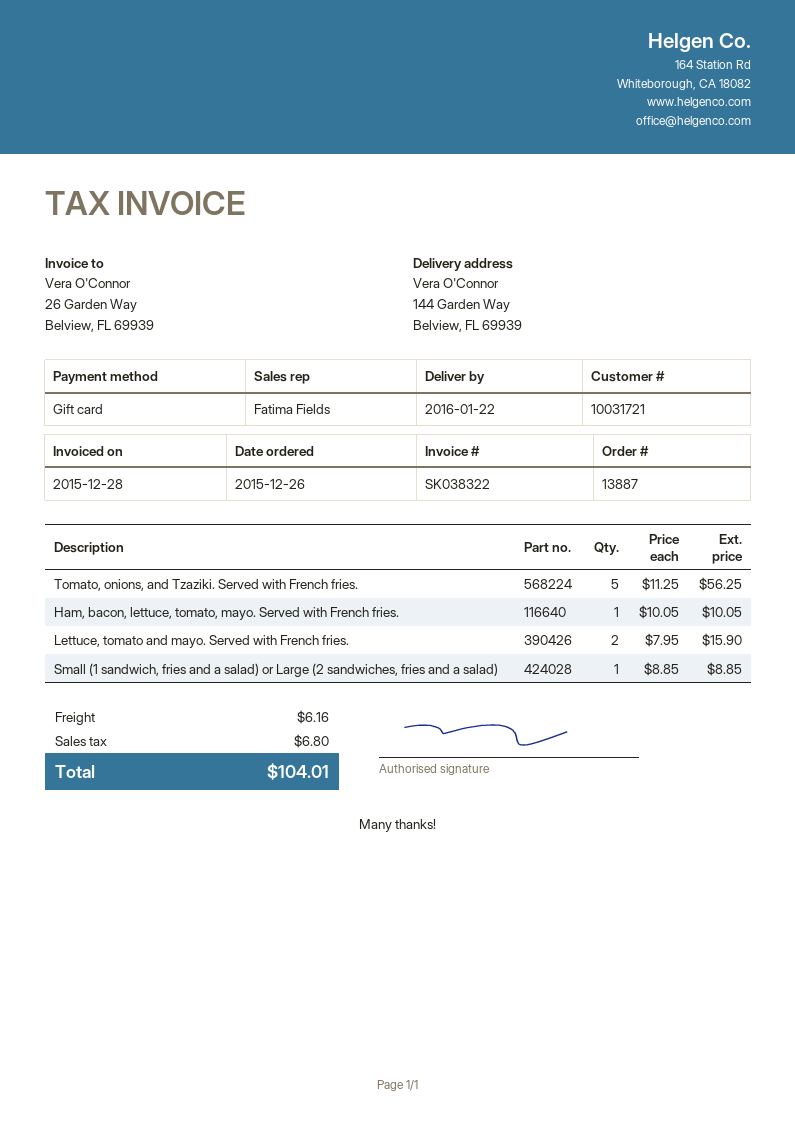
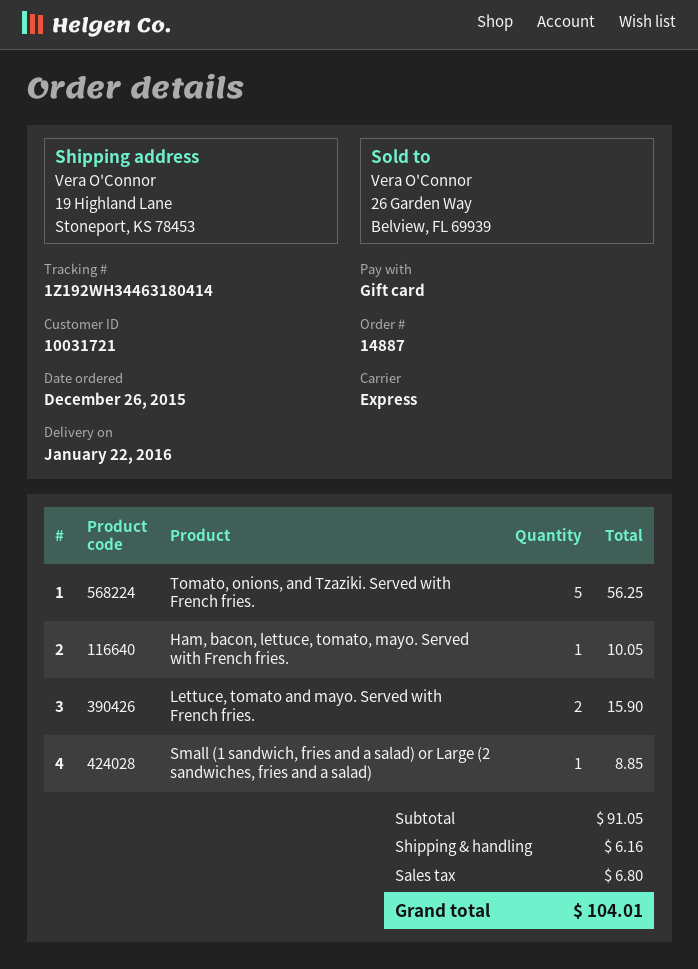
order number: 13887 -> 14887
ship to: 144 Garden Way, Belview, FL 69939 -> 19 Highland Lane, Stoneport, KS 78453

